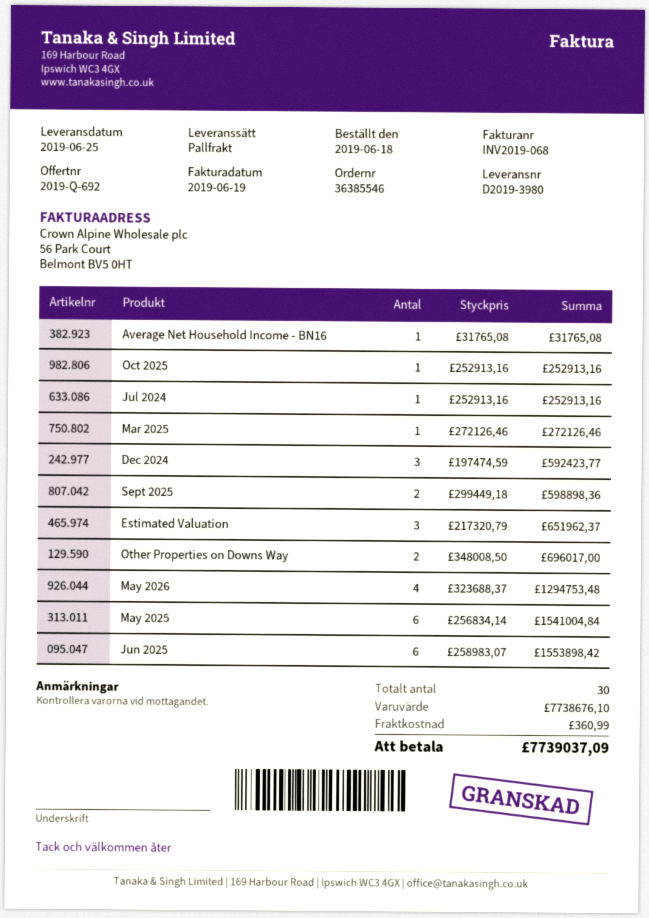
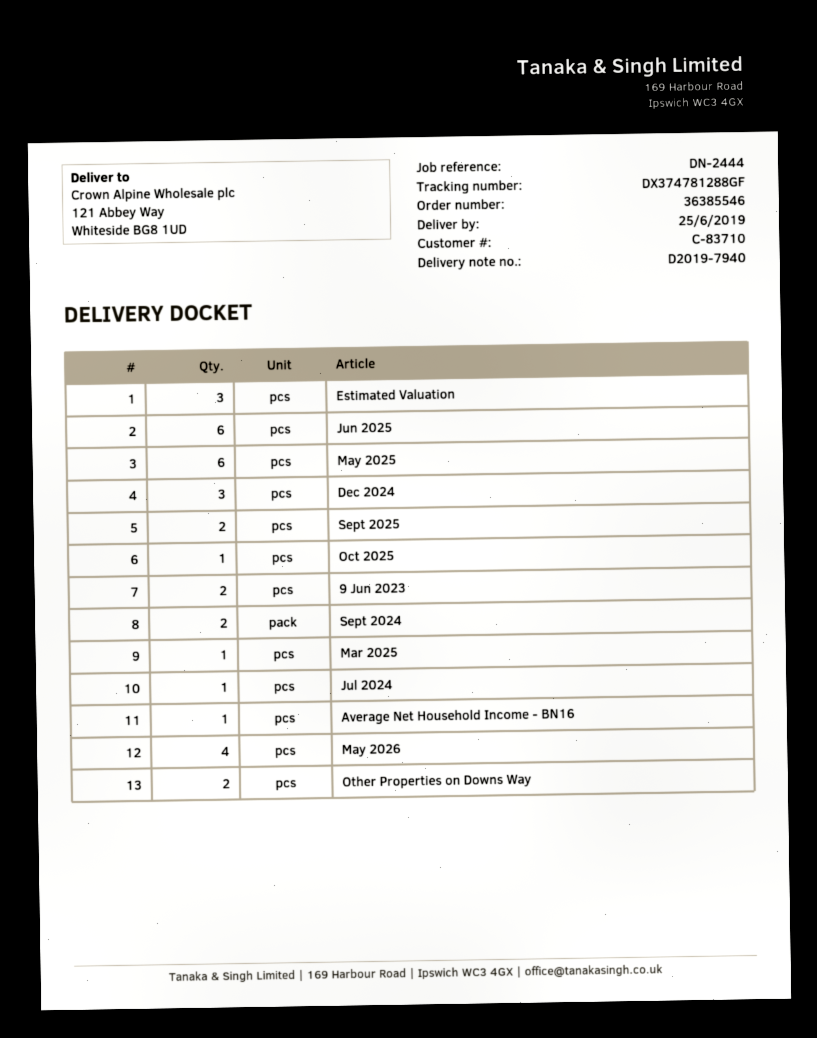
delivery note number: D2019-3980 -> D2019-7940
9 Jun 2023: none -> 2
Sept 2024: none -> 2

